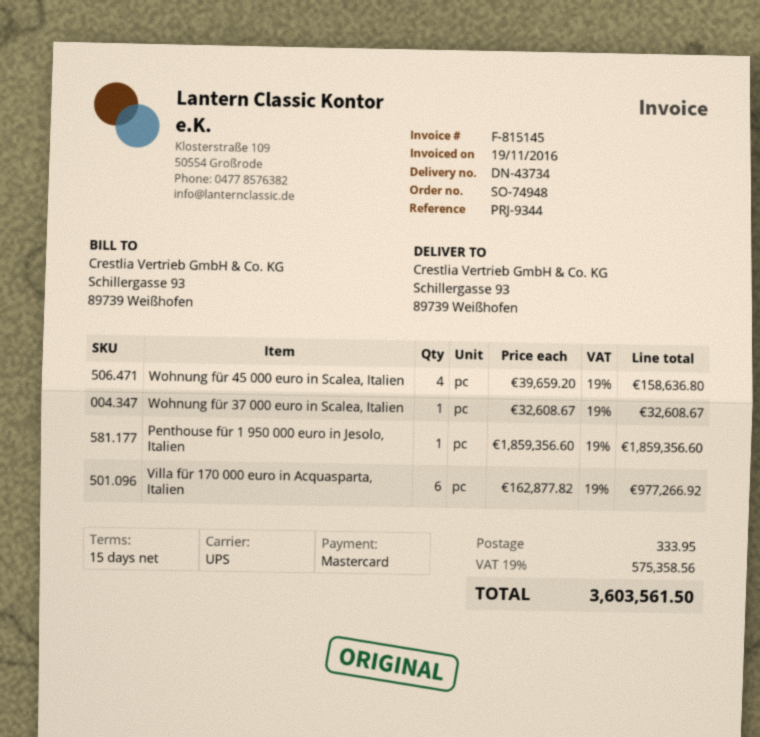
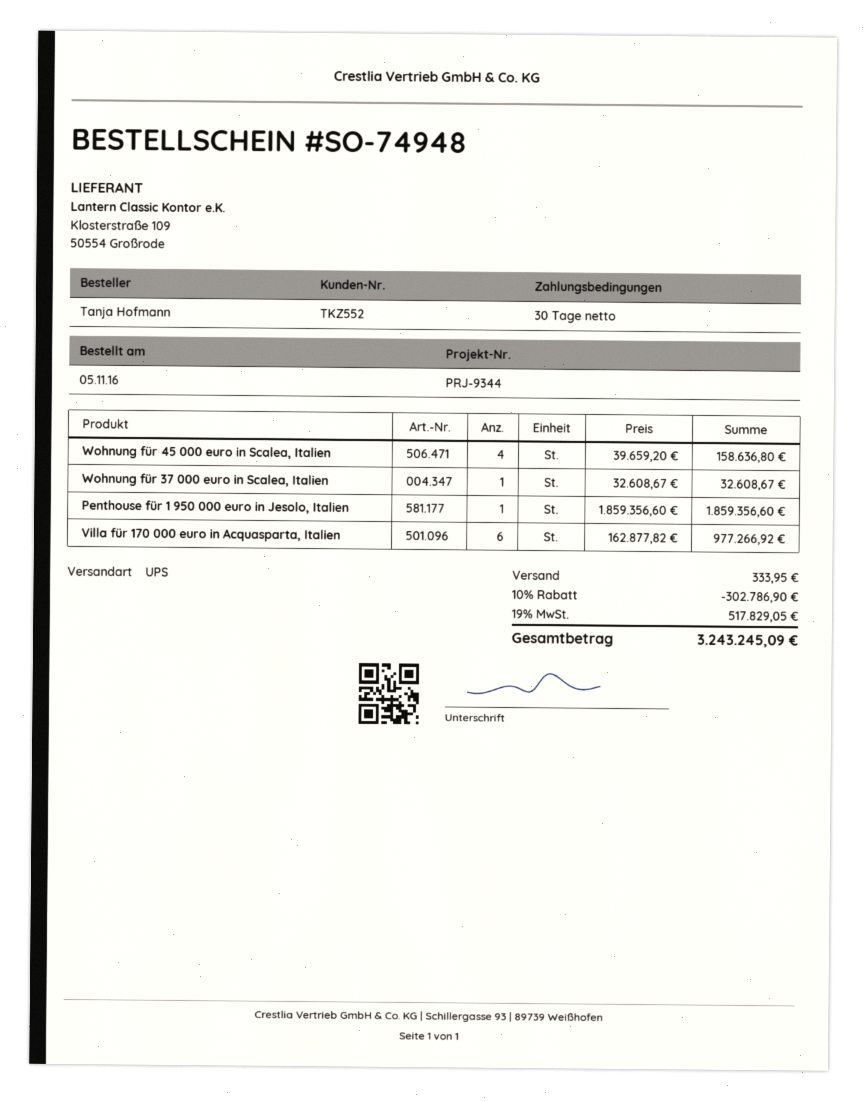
payment terms: 15 days -> 30 days
discount: none -> 10% = 302786.90
tax: 19% = 575358.56 -> 19% = 517829.05
total: 3603561.50 -> 3243245.09

